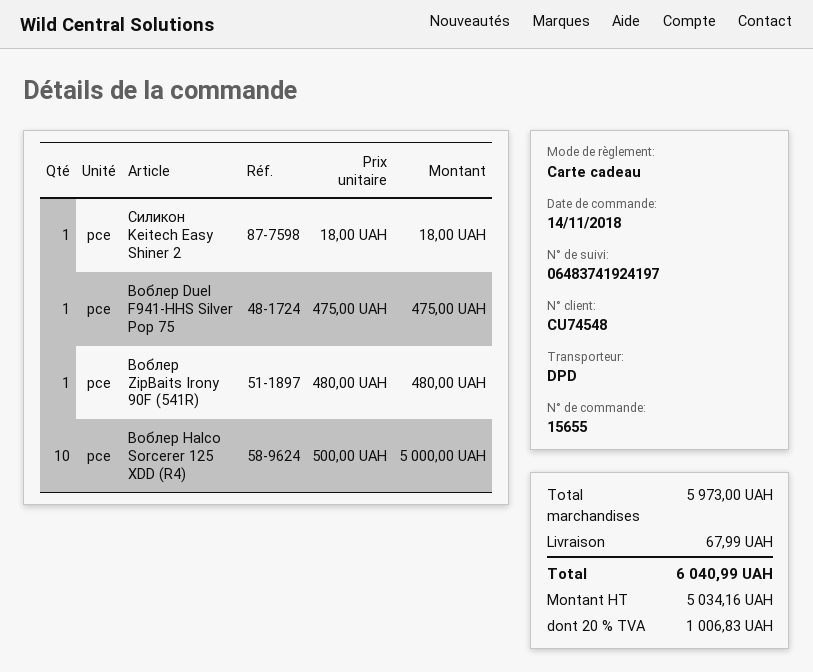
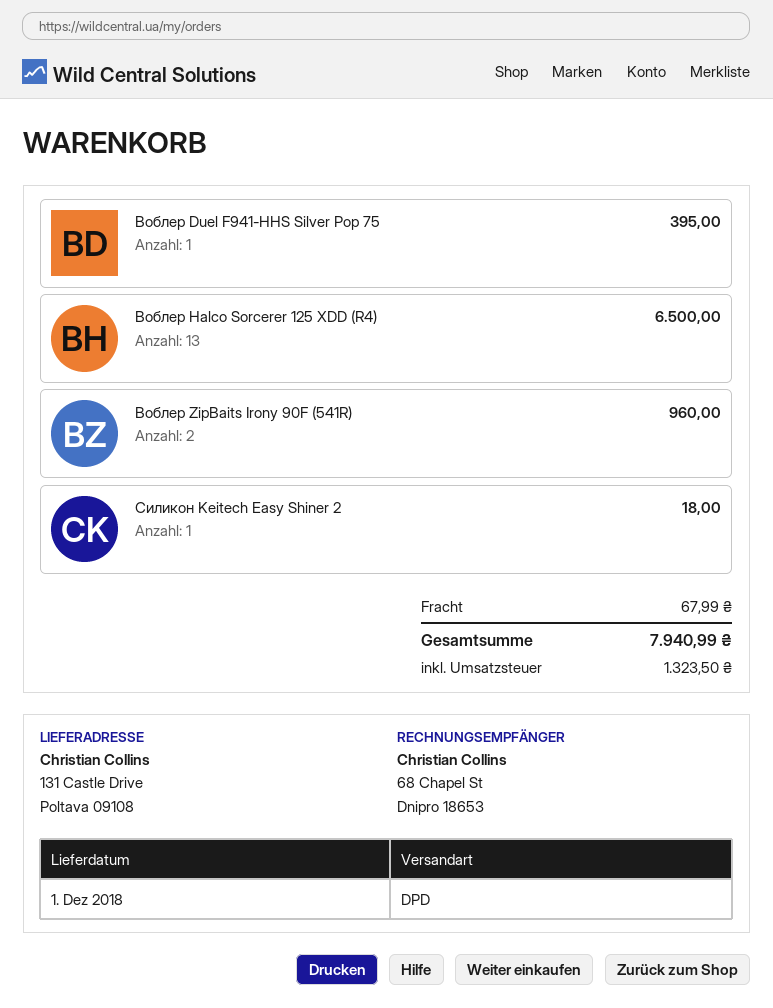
Воблер Duel F941-HHS Silver Pop 75: 1 for 475.00 -> 1 for 395.00
Воблер ZipBaits Irony 90F (541R): 1 for 480.00 -> 2 for 960.00
Воблер Halco Sorcerer 125 XDD (R4): 10 for 5000.00 -> 13 for 6500.00
tax: 1006.83 -> 1323.50
total: 6040.99 -> 7940.99

